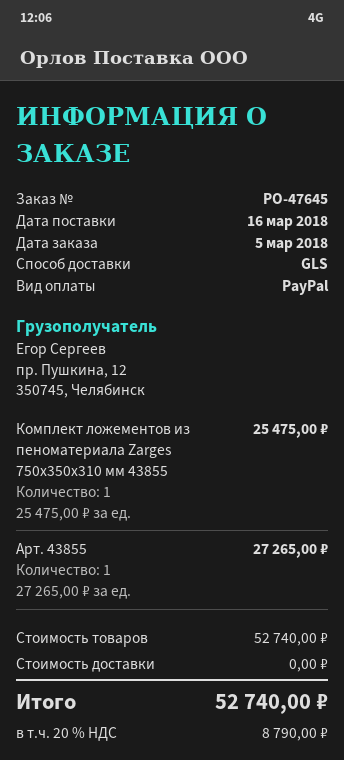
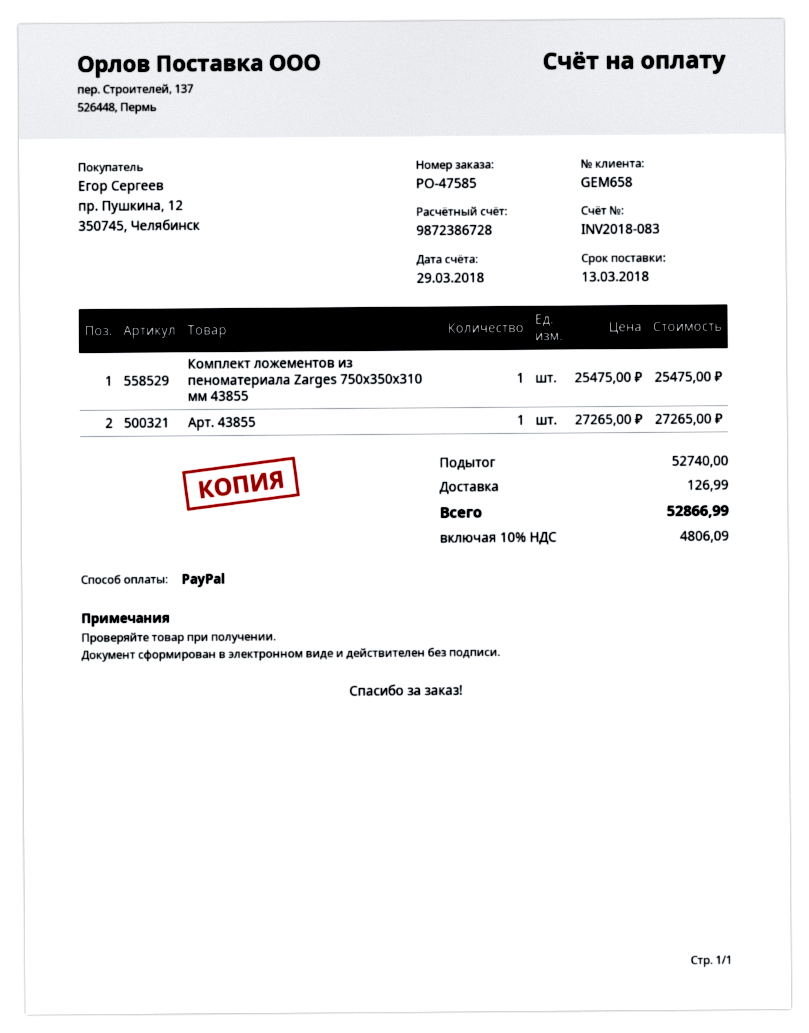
order number: PO-47645 -> PO-47585
delivery date: 2018-03-16 -> 2018-03-13
shipping: 0.00 -> 126.99
tax: 20% = 8790.00 -> 10% = 4806.09
total: 52740.00 -> 52866.99

